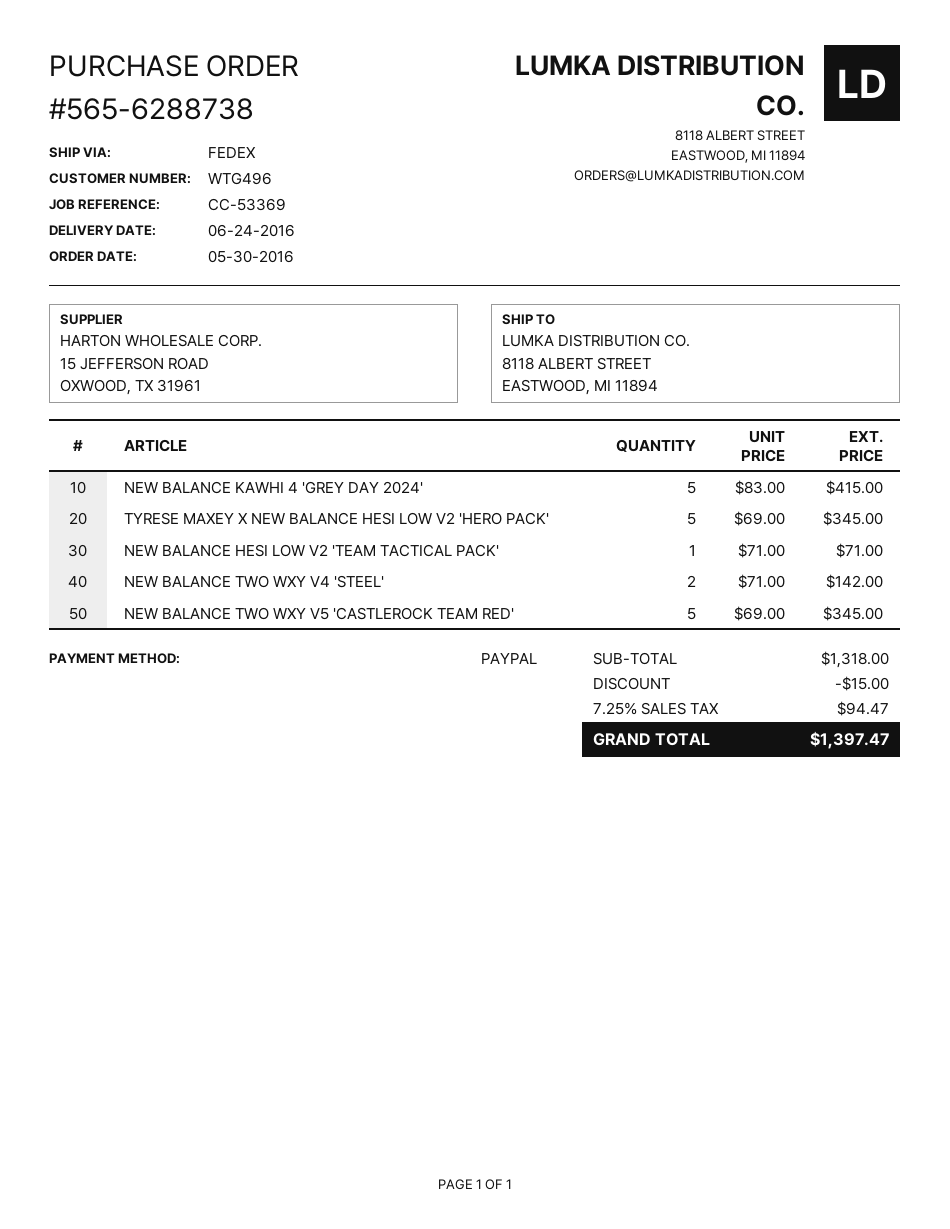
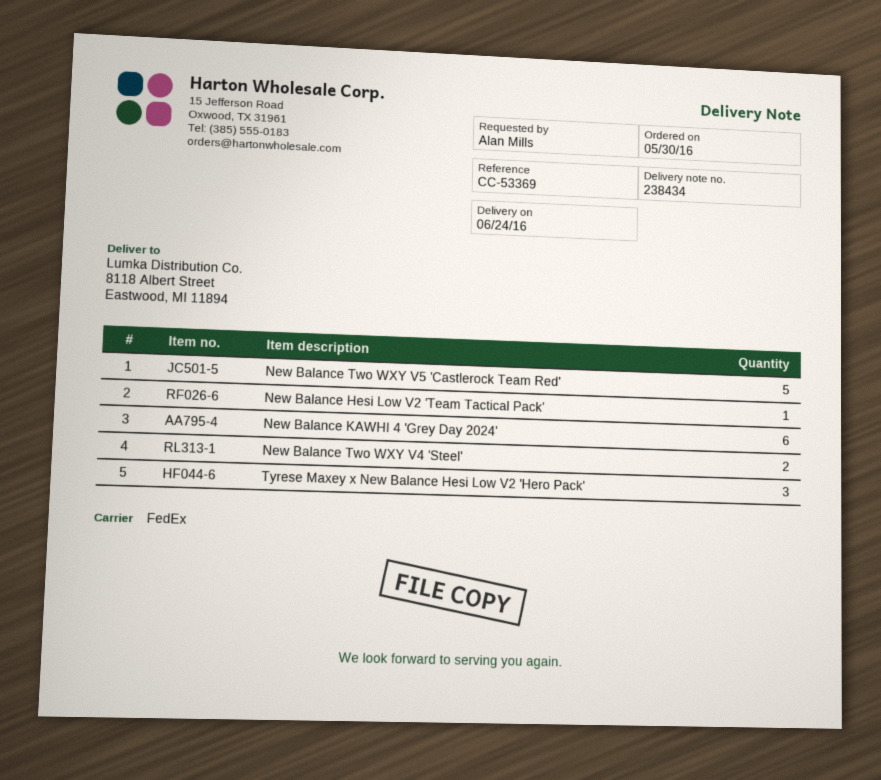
NEW BALANCE KAWHI 4 'GREY DAY 2024': 5 -> 6
TYRESE MAXEY X NEW BALANCE HESI LOW V2 'HERO PACK': 5 -> 3

